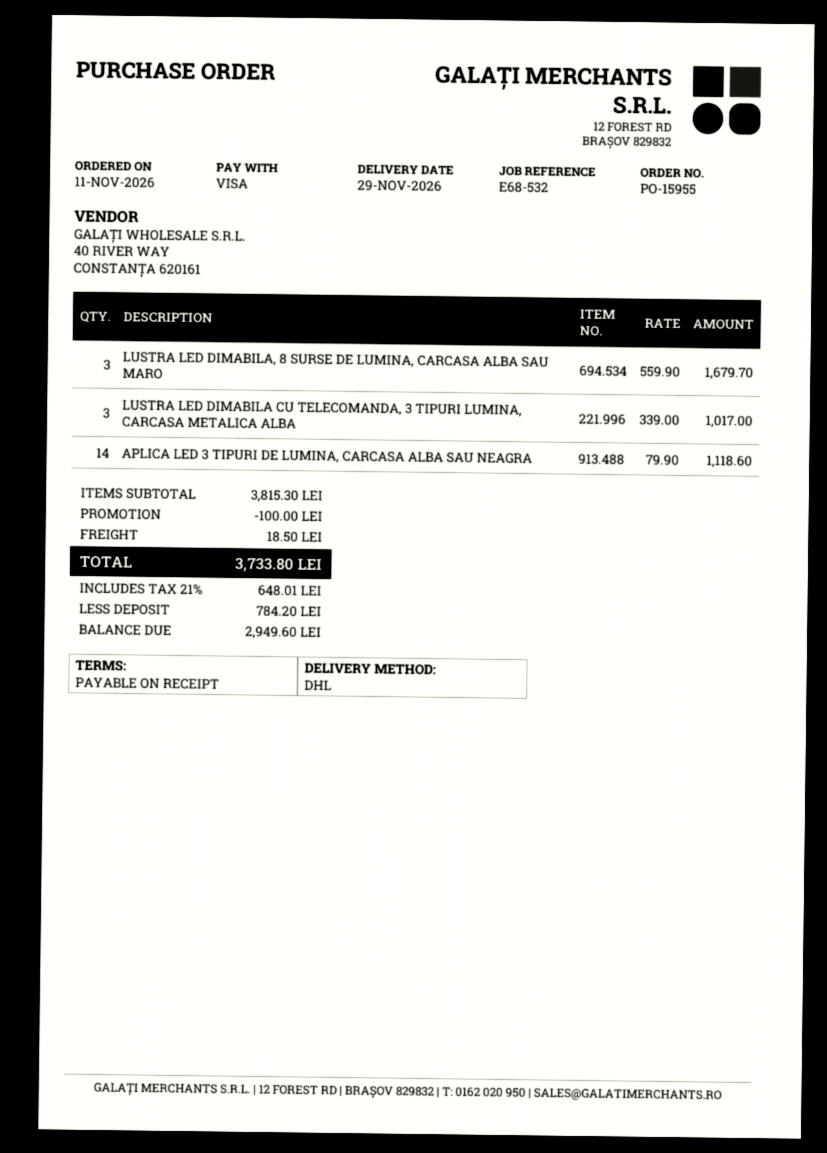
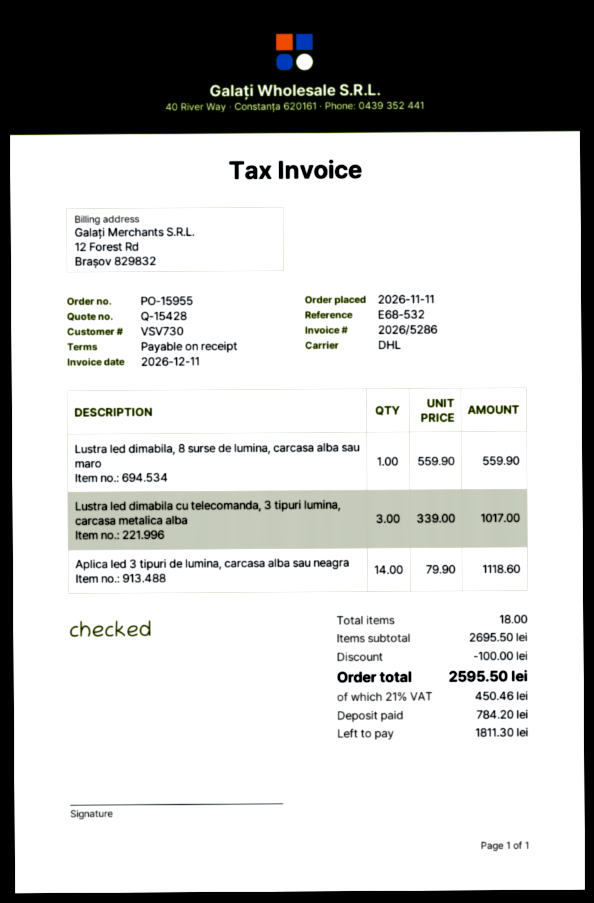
LUSTRA LED DIMABILA, 8 SURSE DE LUMINA, CARCASA ALBA SAU MARO: 3 x 559.90 = 1679.70 -> 1 x 559.90 = 559.90
subtotal: 3815.30 -> 2695.50
shipping: 18.50 -> none
tax: 21% = 648.01 -> 21% = 450.46
total: 3733.80 -> 2595.50
balance: 2949.60 -> 1811.30

